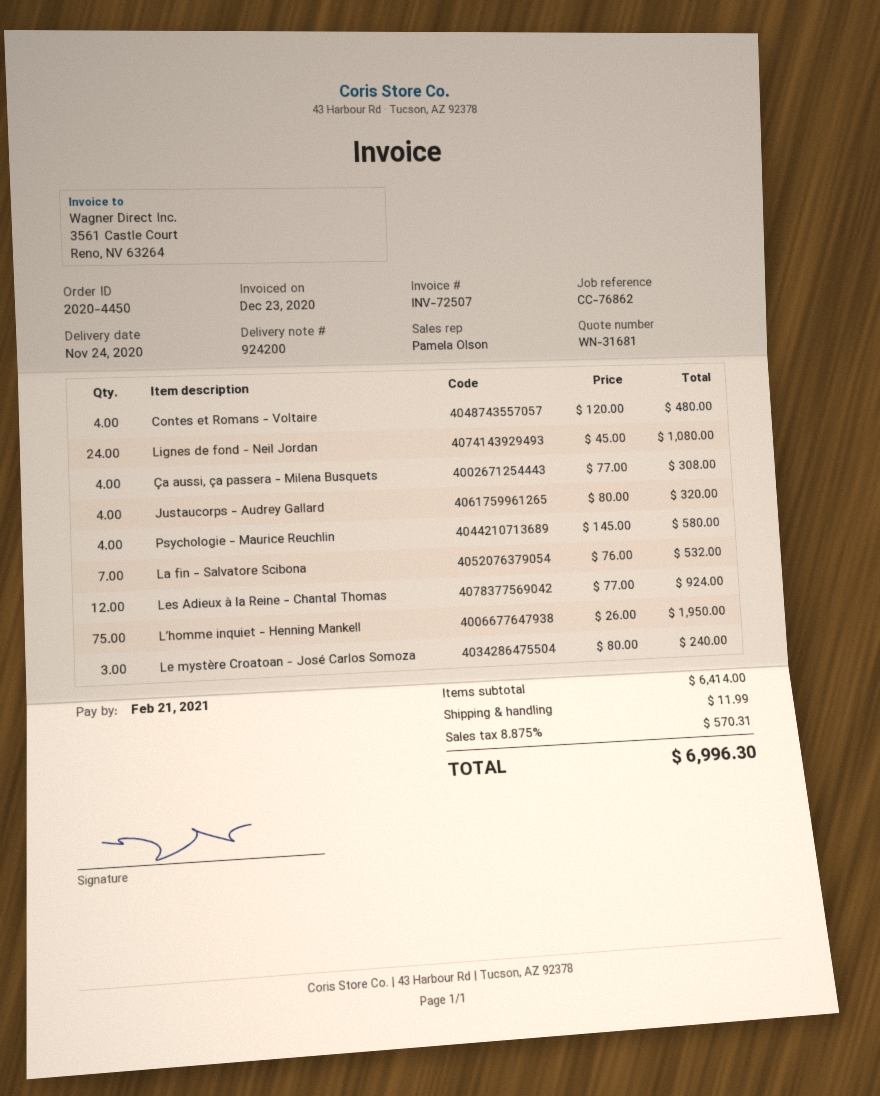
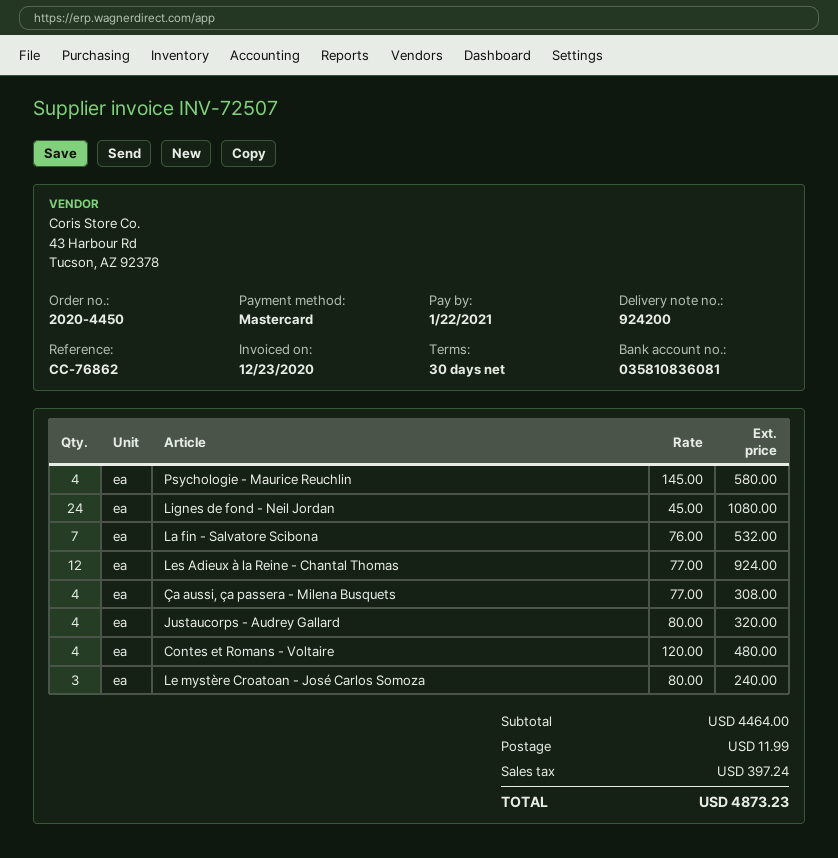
due date: 2021-02-21 -> 2021-01-22
L’homme inquiet - Henning Mankell: 75 x 26.00 = 1950.00 -> none
subtotal: 6414.00 -> 4464.00
tax: 570.31 -> 397.24
total: 6996.30 -> 4873.23

